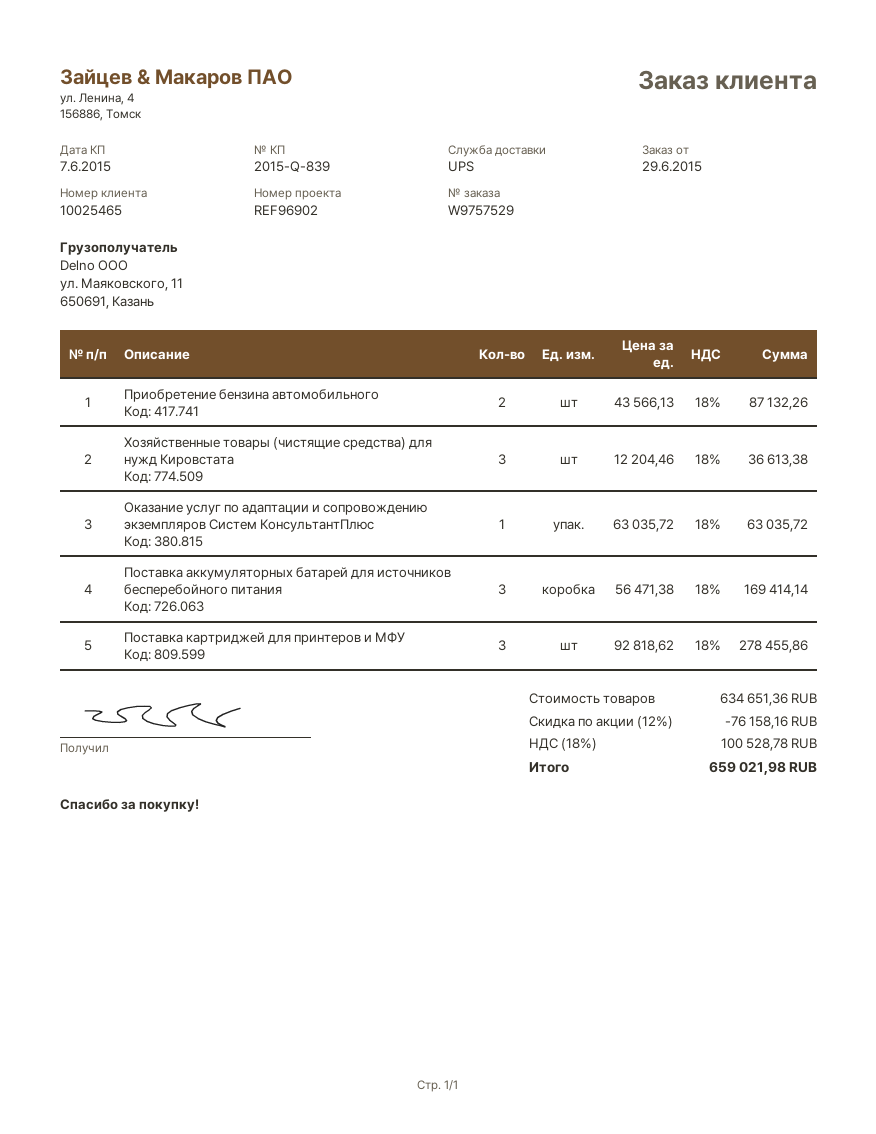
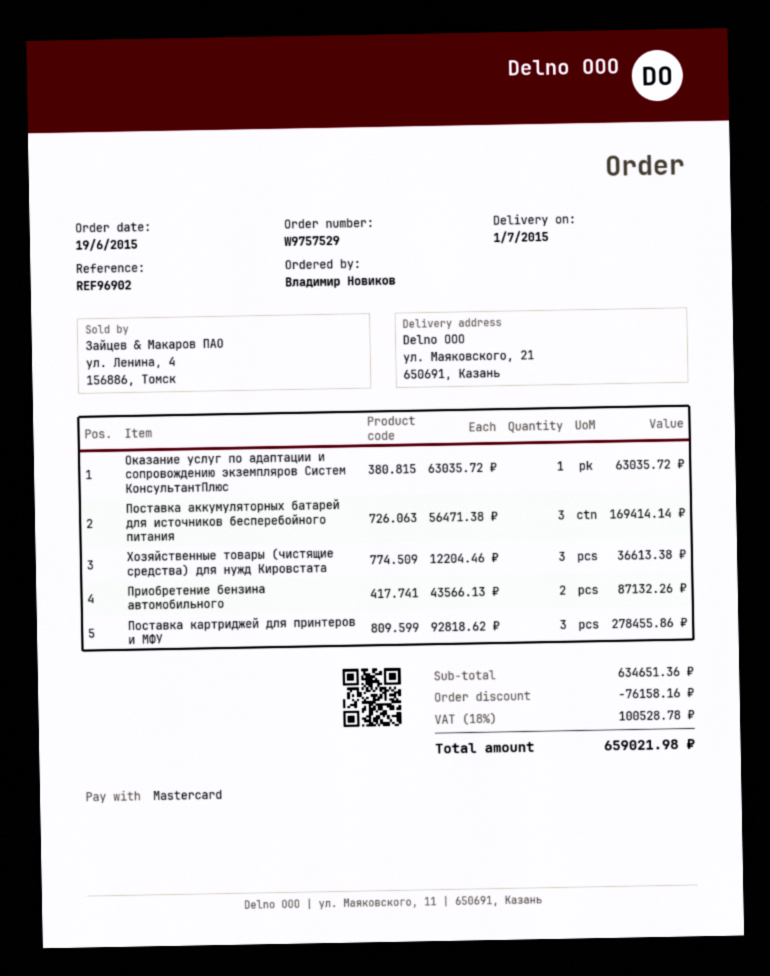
order date: 2015-06-29 -> 2015-06-19
ship to: ул. Маяковского, 11, 650691, Казань -> ул. Маяковского, 21, 650691, Казань

